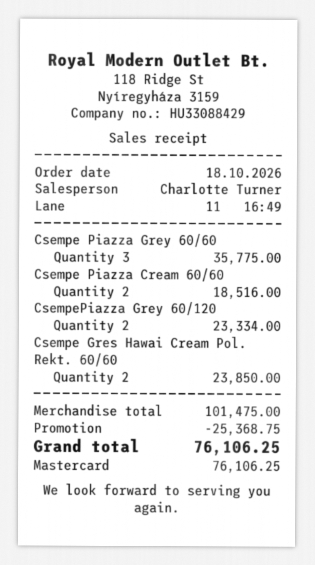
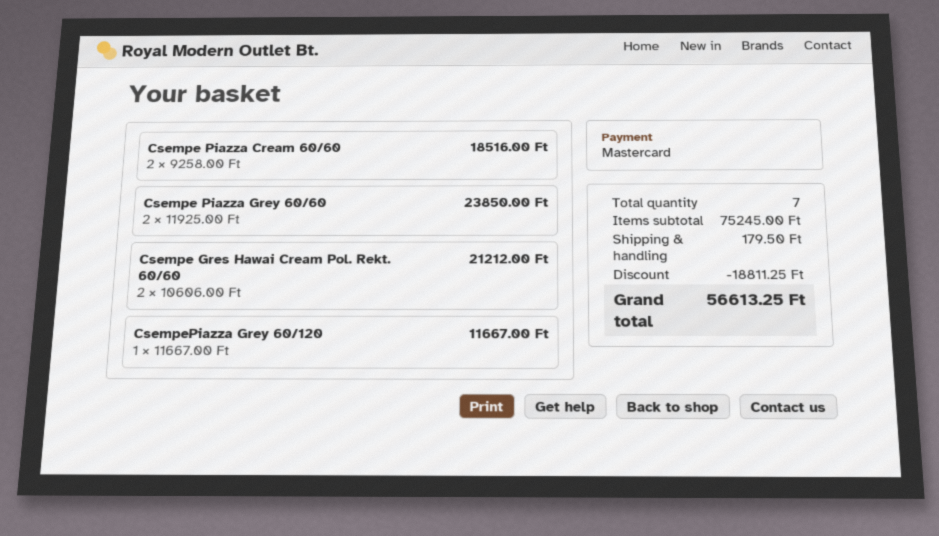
Csempe Piazza Grey 60/60: 3 for 35775.00 -> 2 for 23850.00
CsempePiazza Grey 60/120: 2 for 23334.00 -> 1 for 11667.00
Csempe Gres Hawai Cream Pol. Rekt. 60/60: 2 for 23850.00 -> 2 for 21212.00
subtotal: 101475.00 -> 75245.00
discount: 25368.75 -> 18811.25
shipping: none -> 179.50
total: 76106.25 -> 56613.25

